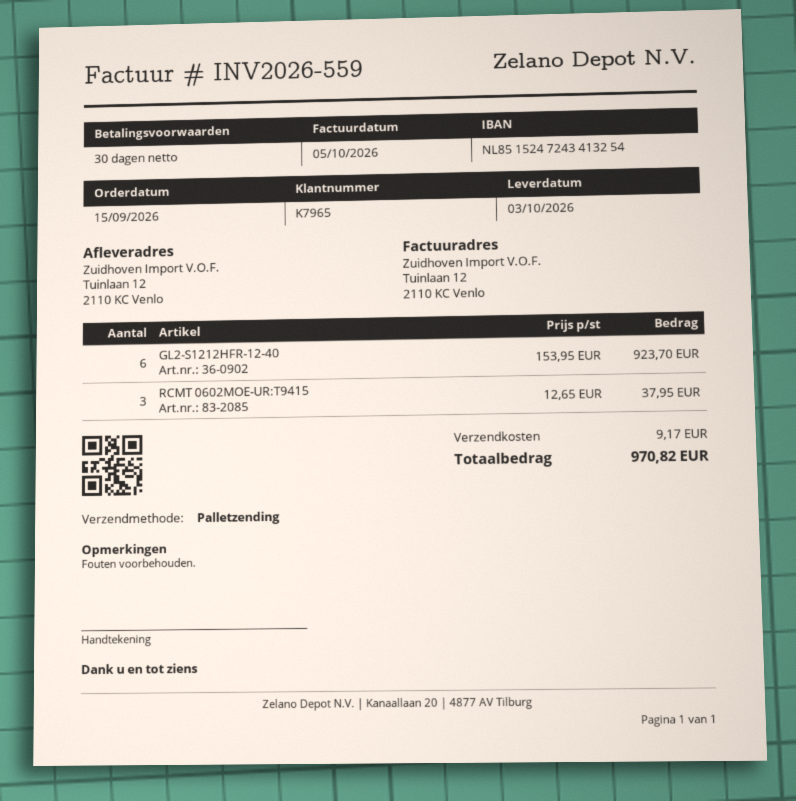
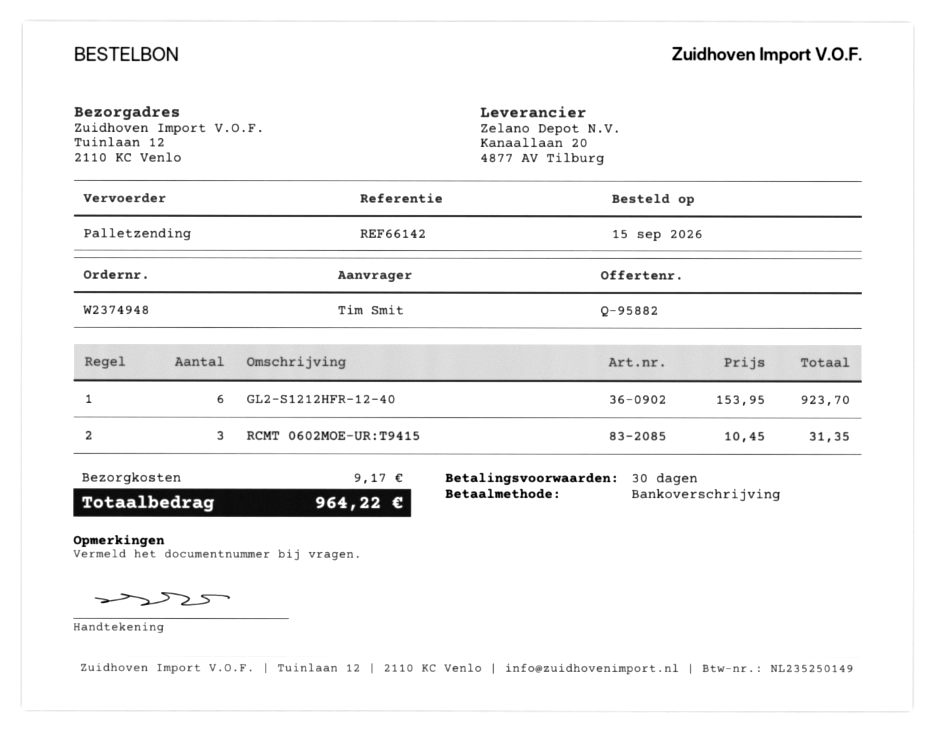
RCMT 0602MOE-UR:T9415: 3 x 12.65 = 37.95 -> 3 x 10.45 = 31.35
total: 970.82 -> 964.22

